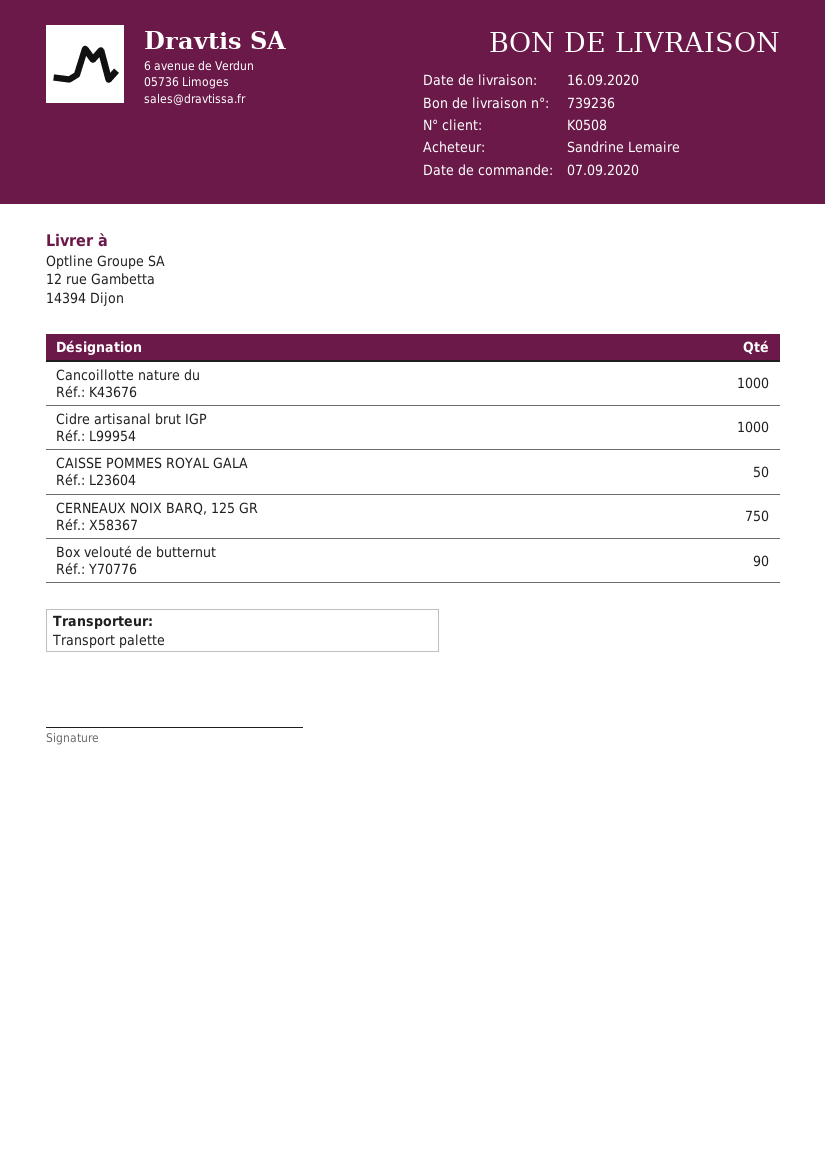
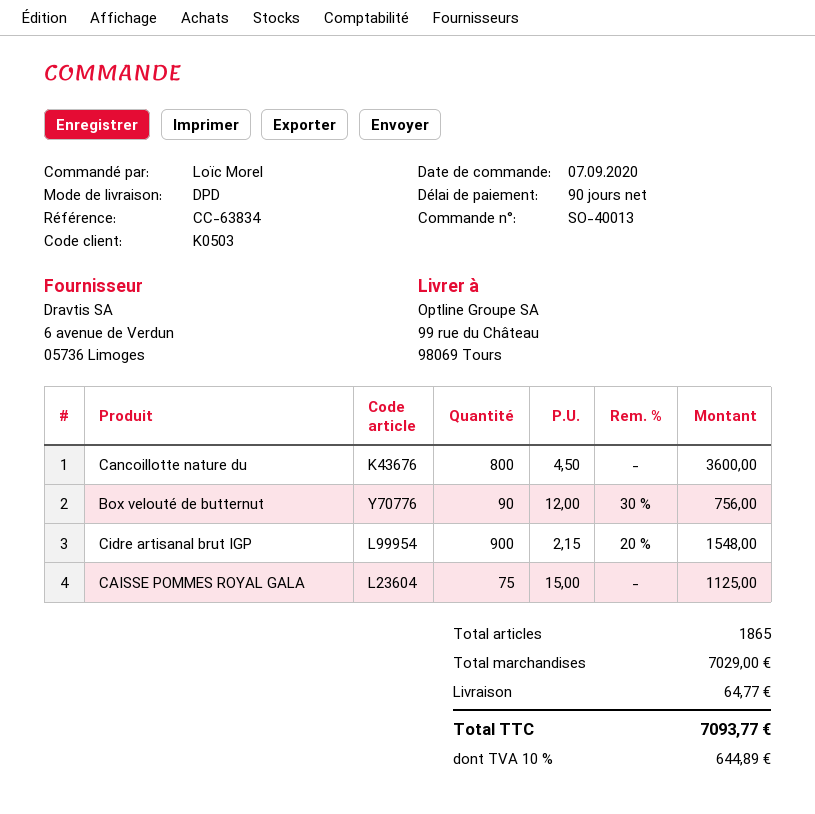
customer number: K0508 -> K0503
ordered by: Sandrine Lemaire -> Loïc Morel
shipping method: pallet freight -> DPD
ship to: 12 rue Gambetta, 14394 Dijon -> 99 rue du Château, 98069 Tours
Cancoillotte nature du: 1000 -> 800
Cidre artisanal brut IGP: 1000 -> 900
CAISSE POMMES ROYAL GALA: 50 -> 75
CERNEAUX NOIX BARQ, 125 GR: 750 -> none

